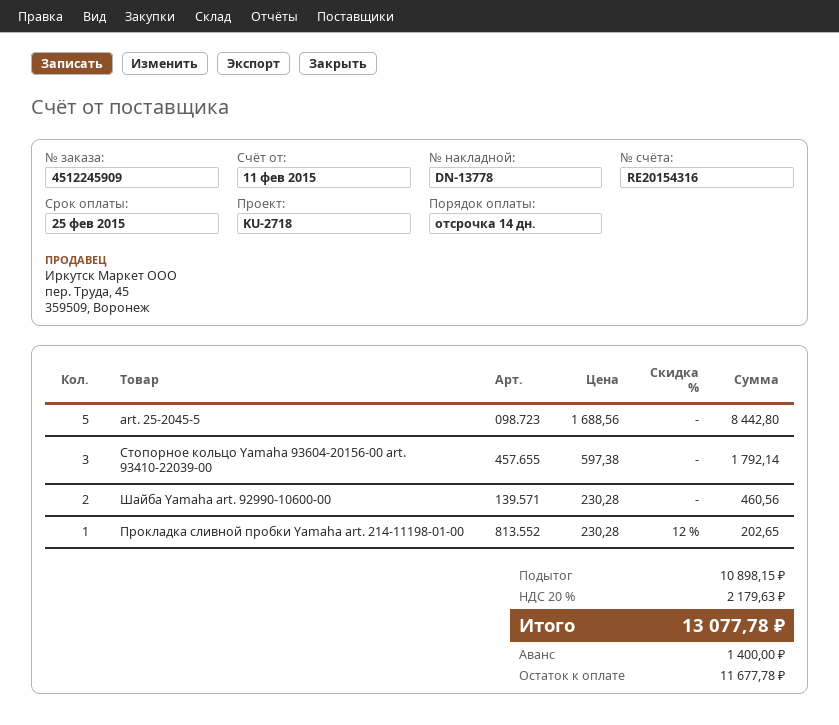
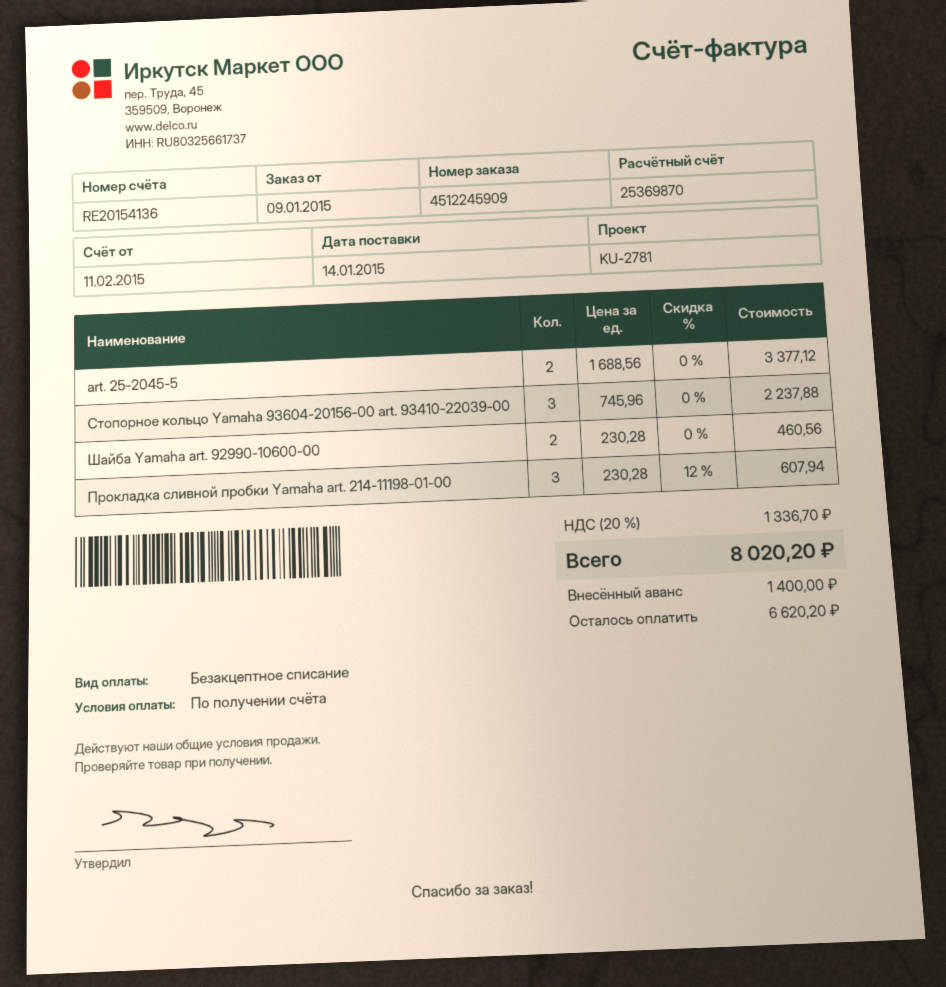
invoice number: RE20154316 -> RE20154136
payment terms: 14 days -> on receipt
reference: KU-2718 -> KU-2781
art. 25-2045-5: 5 x 1688.56 = 8442.80 -> 2 x 1688.56 = 3377.12
Стопорное кольцо Yamaha 93604-20156-00 art. 93410-22039-00: 3 x 597.38 = 1792.14 -> 3 x 745.96 = 2237.88
Прокладка сливной пробки Yamaha art. 214-11198-01-00: 1 x 230.28 - 12% = 202.65 -> 3 x 230.28 - 12% = 607.94
tax: 20% = 2179.63 -> 20% = 1336.70
total: 13077.78 -> 8020.20
balance: 11677.78 -> 6620.20

